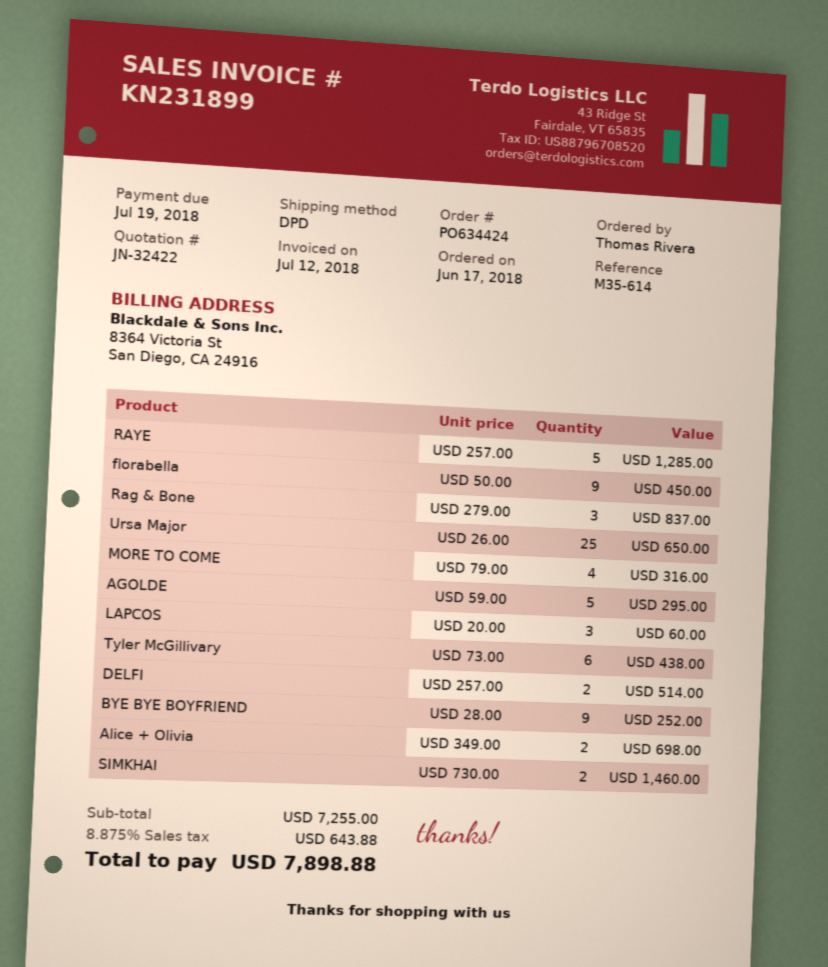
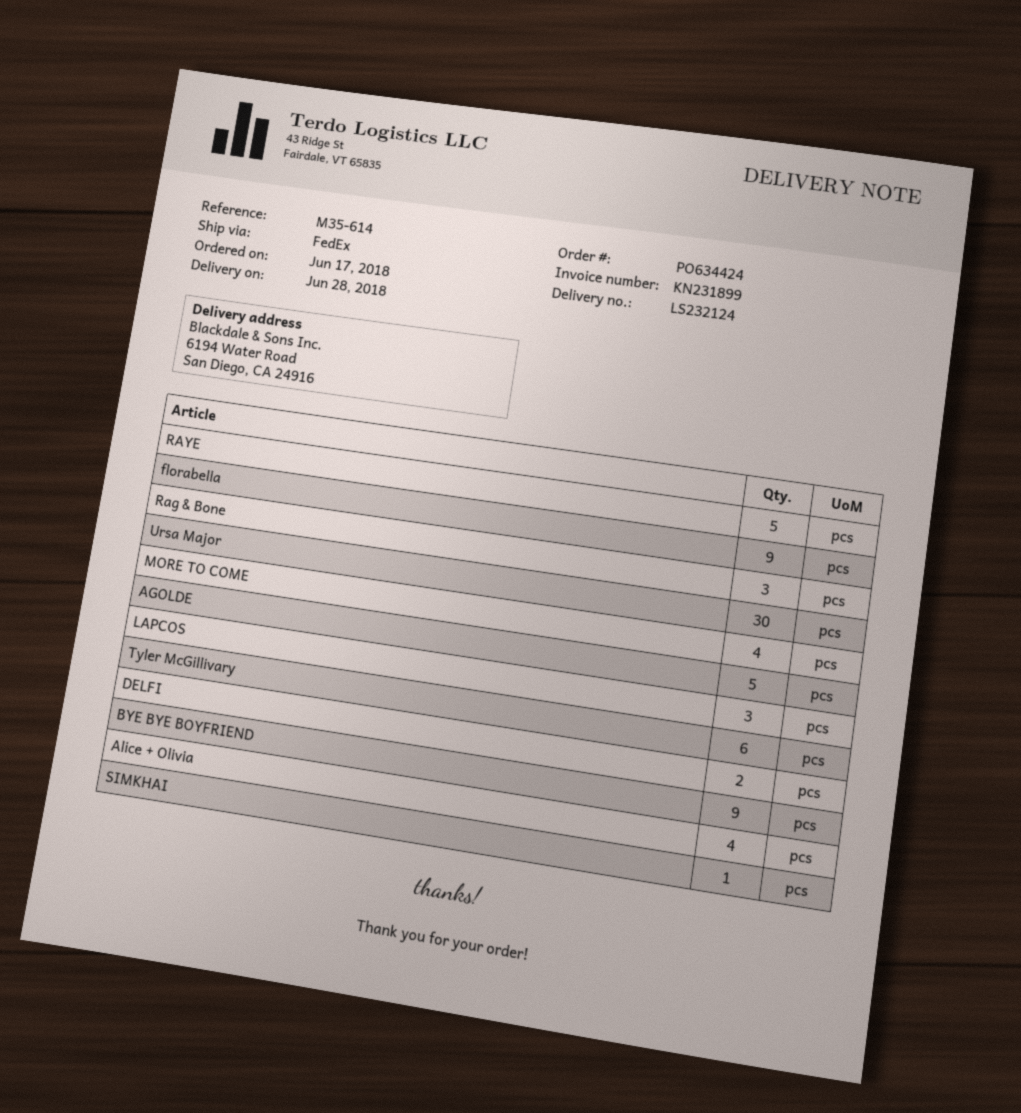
shipping method: DPD -> FedEx
Ursa Major: 25 -> 30
Alice + Olivia: 2 -> 4
SIMKHAI: 2 -> 1

